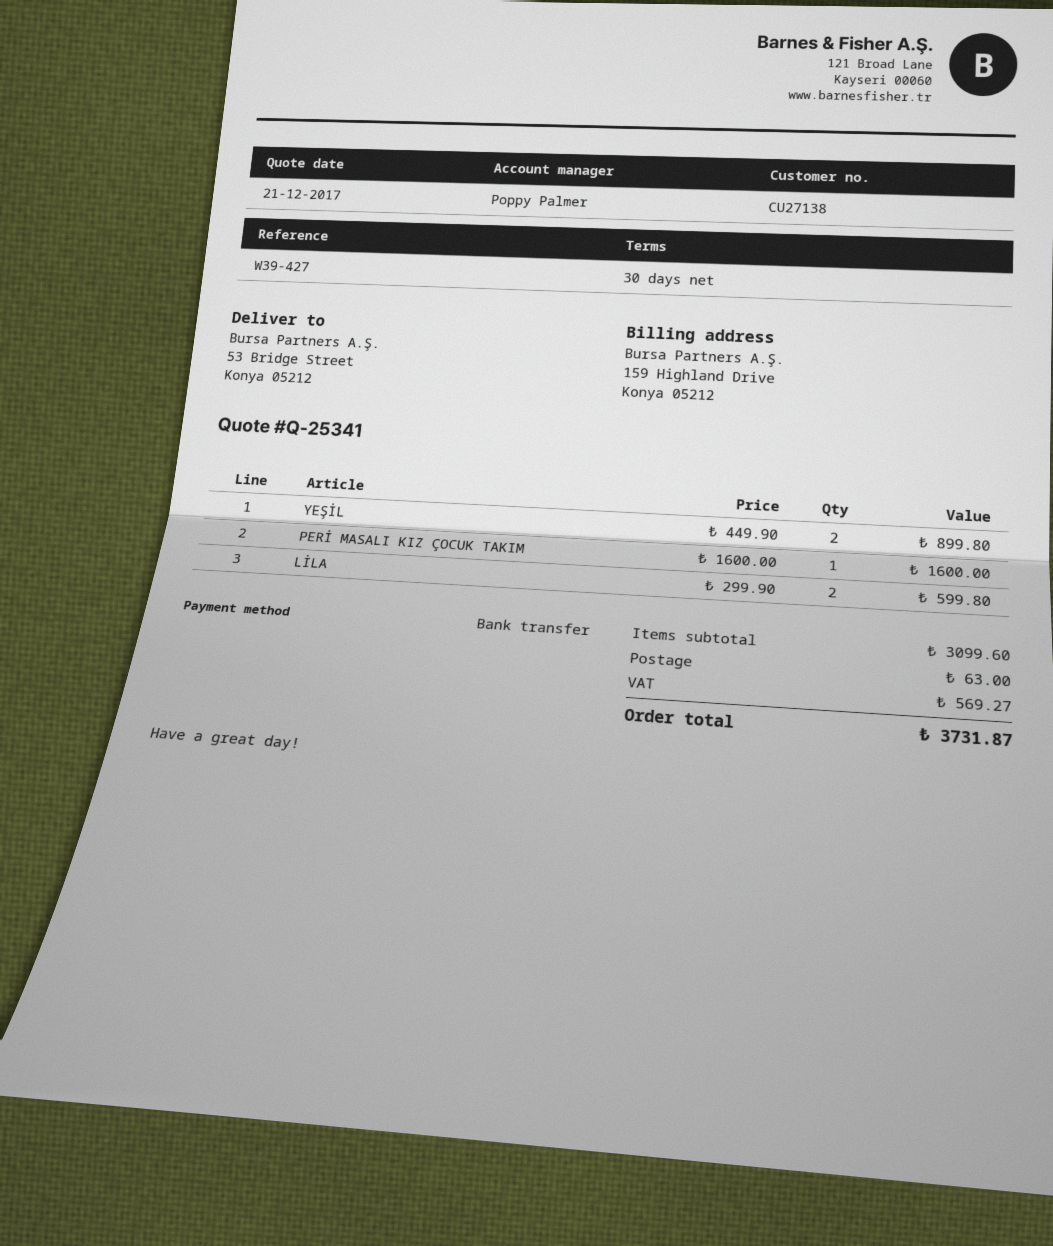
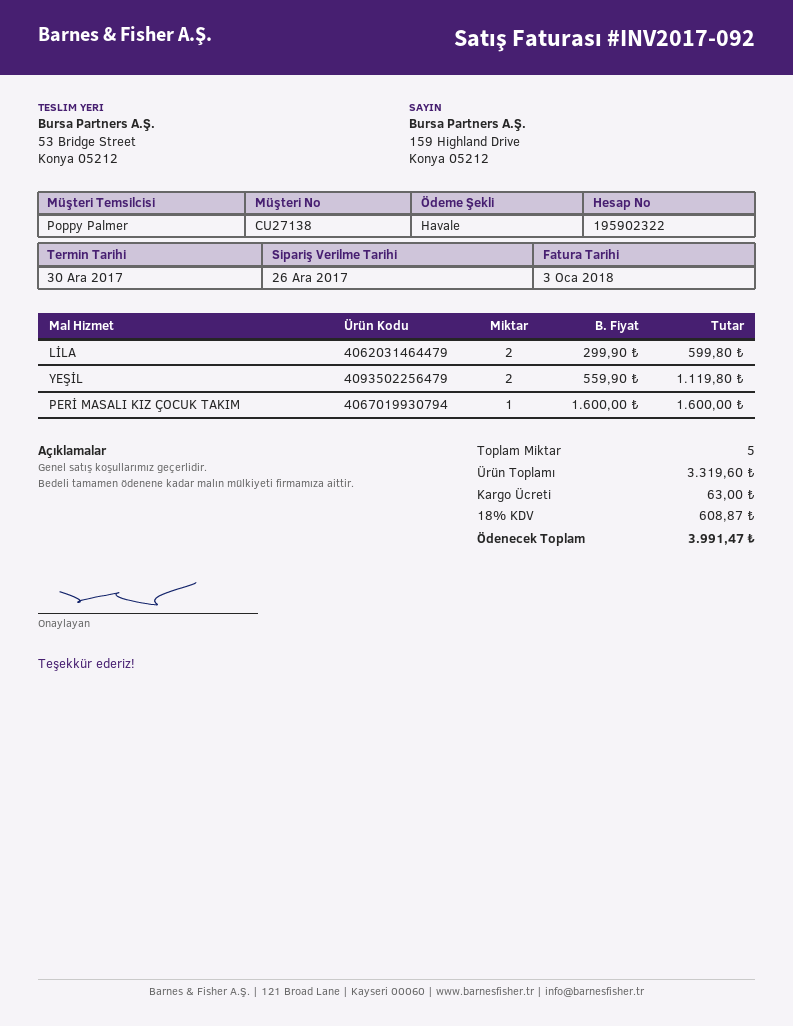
YEŞİL: 2 x 449.90 = 899.80 -> 2 x 559.90 = 1119.80
subtotal: 3099.60 -> 3319.60
tax: 569.27 -> 608.87
total: 3731.87 -> 3991.47

